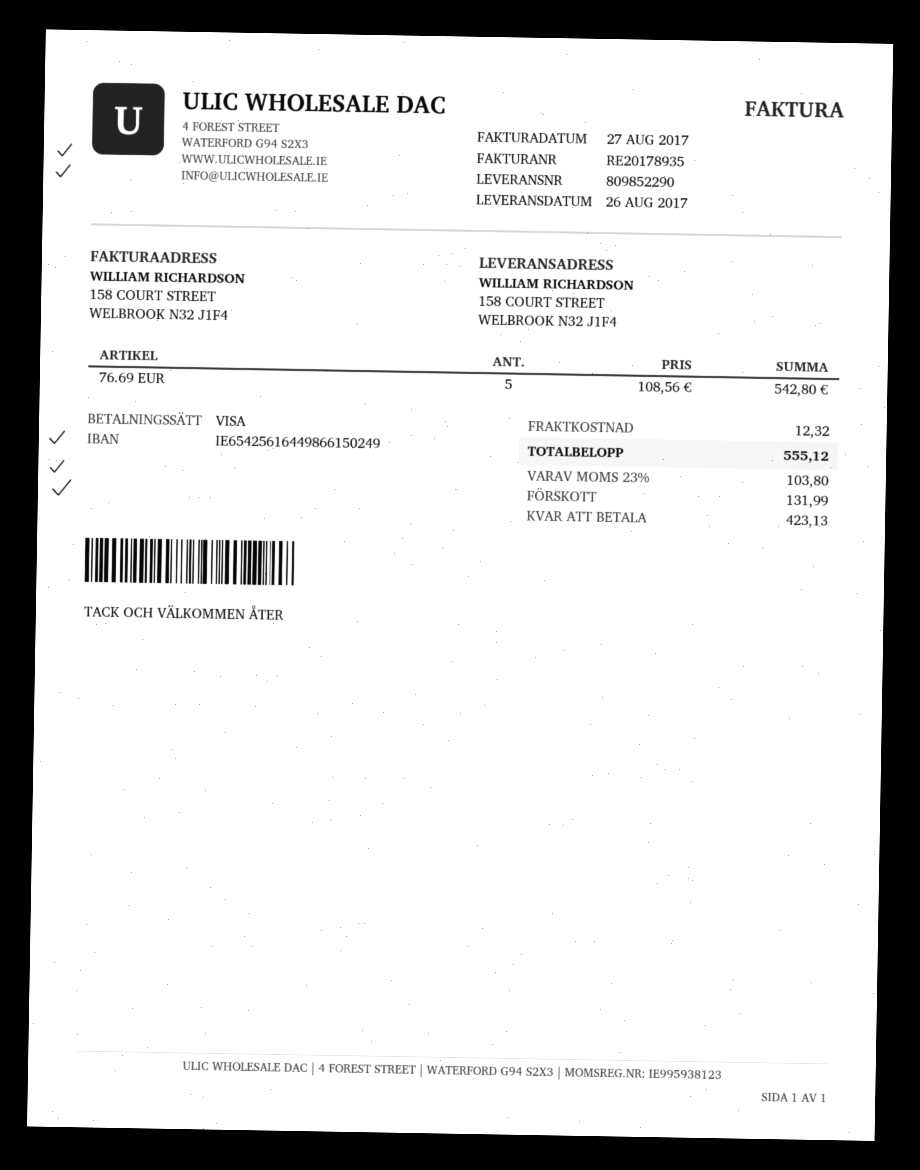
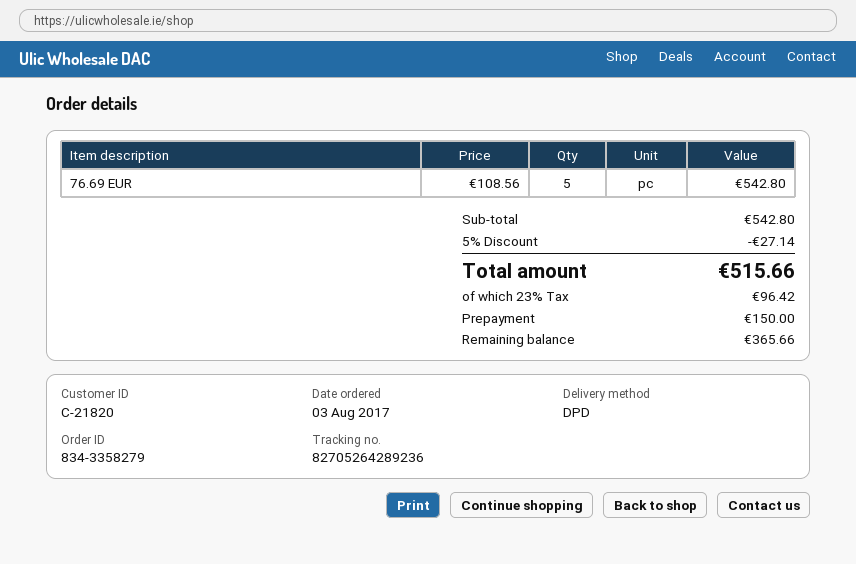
discount: none -> 5% = 27.14
shipping: 12.32 -> none
tax: 23% = 103.80 -> 23% = 96.42
total: 555.12 -> 515.66
deposit: 131.99 -> 150.00
balance: 423.13 -> 365.66

